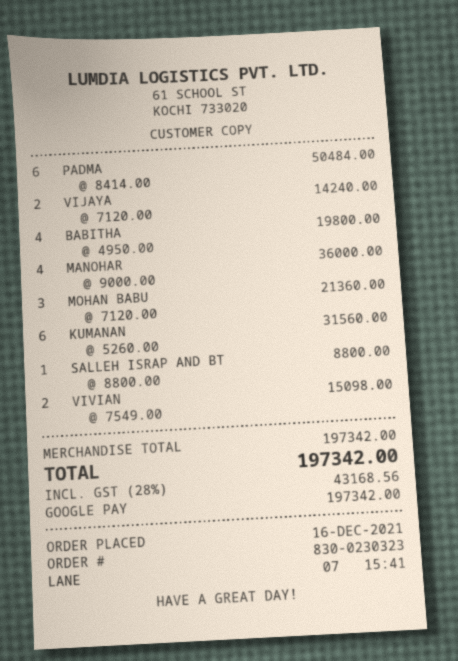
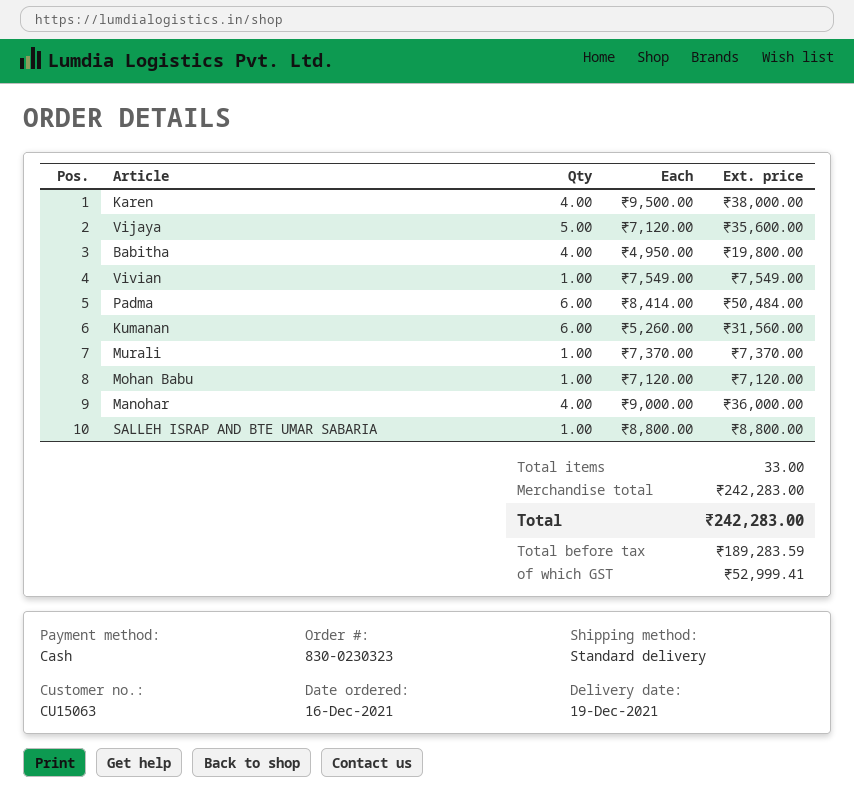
payment method: Google Pay -> cash
VIJAYA: 2 x 7120.00 = 14240.00 -> 5 x 7120.00 = 35600.00
MOHAN BABU: 3 x 7120.00 = 21360.00 -> 1 x 7120.00 = 7120.00
VIVIAN: 2 x 7549.00 = 15098.00 -> 1 x 7549.00 = 7549.00
Karen: none -> 4 x 9500.00 = 38000.00
Murali: none -> 1 x 7370.00 = 7370.00
subtotal: 197342.00 -> 242283.00
tax: 43168.56 -> 52999.41
total: 197342.00 -> 242283.00

